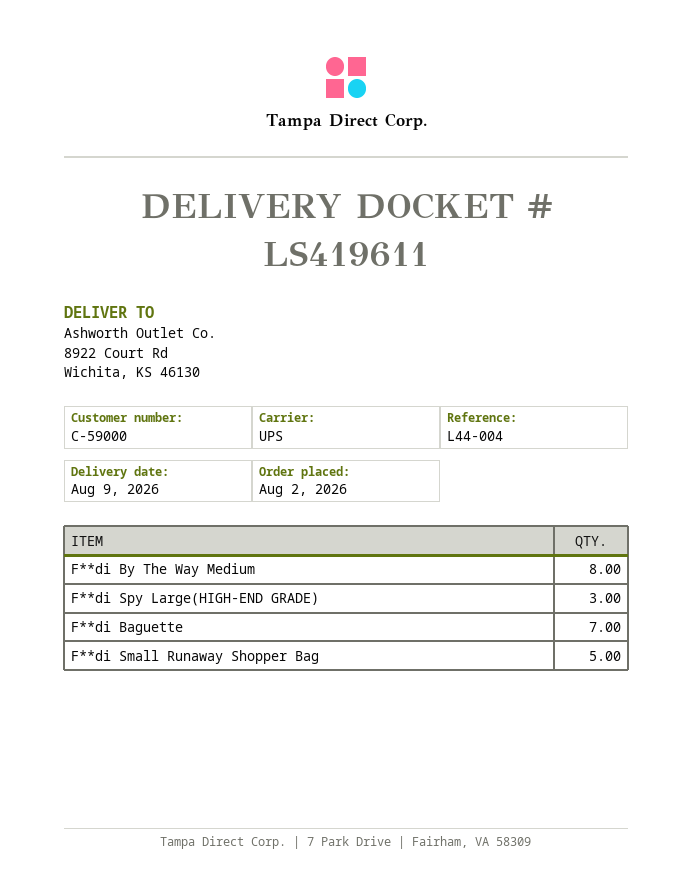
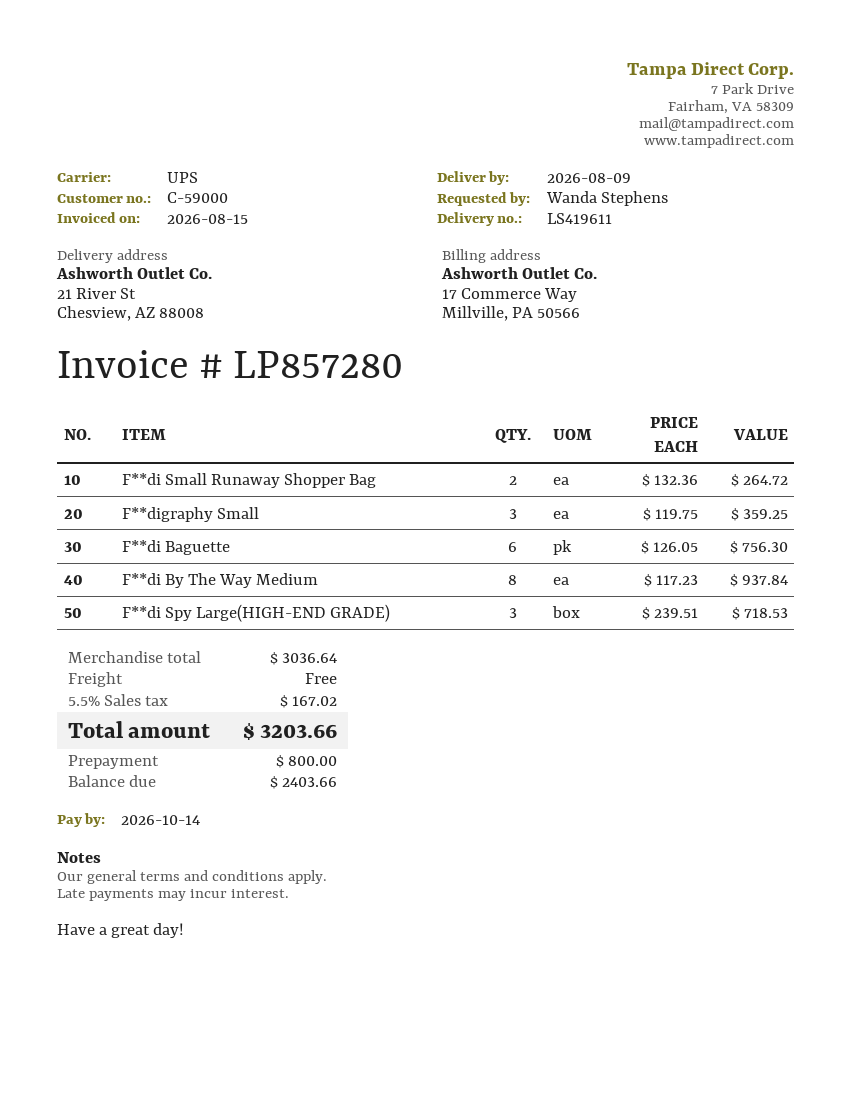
ship to: 8922 Court Rd, Wichita, KS 46130 -> 21 River St, Chesview, AZ 88008
F**di Baguette: 7 -> 6
F**di Small Runaway Shopper Bag: 5 -> 2
F**digraphy Small: none -> 3

